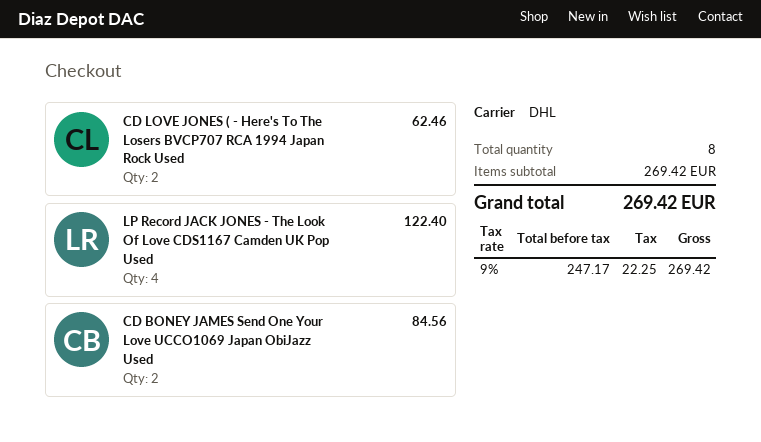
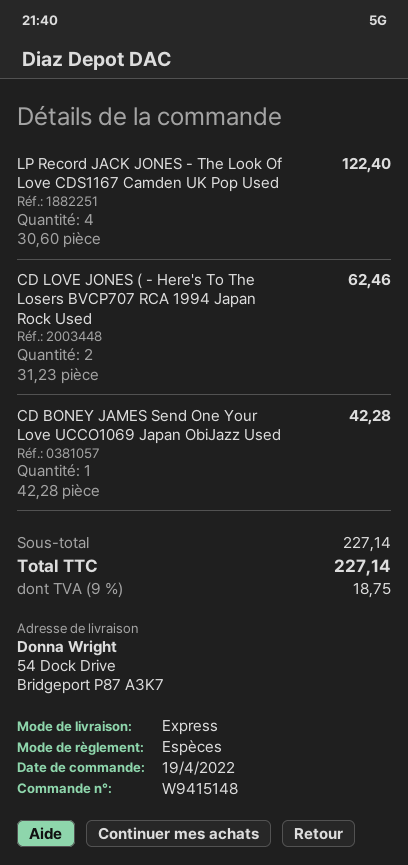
shipping method: DHL -> express
CD BONEY JAMES Send One Your Love UCCO1069 Japan ObiJazz Used: 2 for 84.56 -> 1 for 42.28
subtotal: 269.42 -> 227.14
tax: 9% = 22.25 -> 9% = 18.75
total: 269.42 -> 227.14

